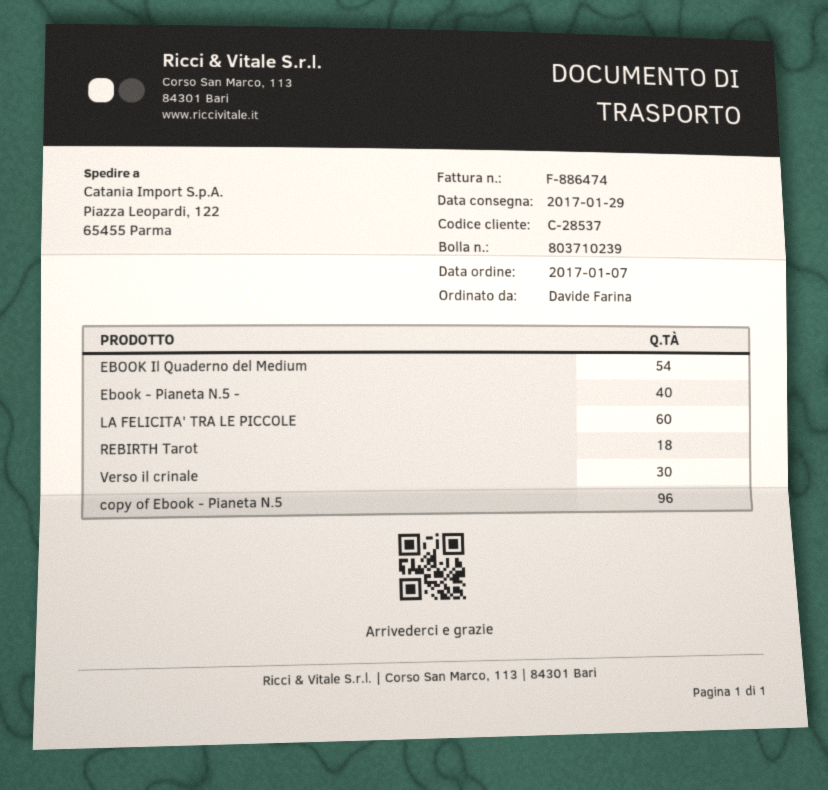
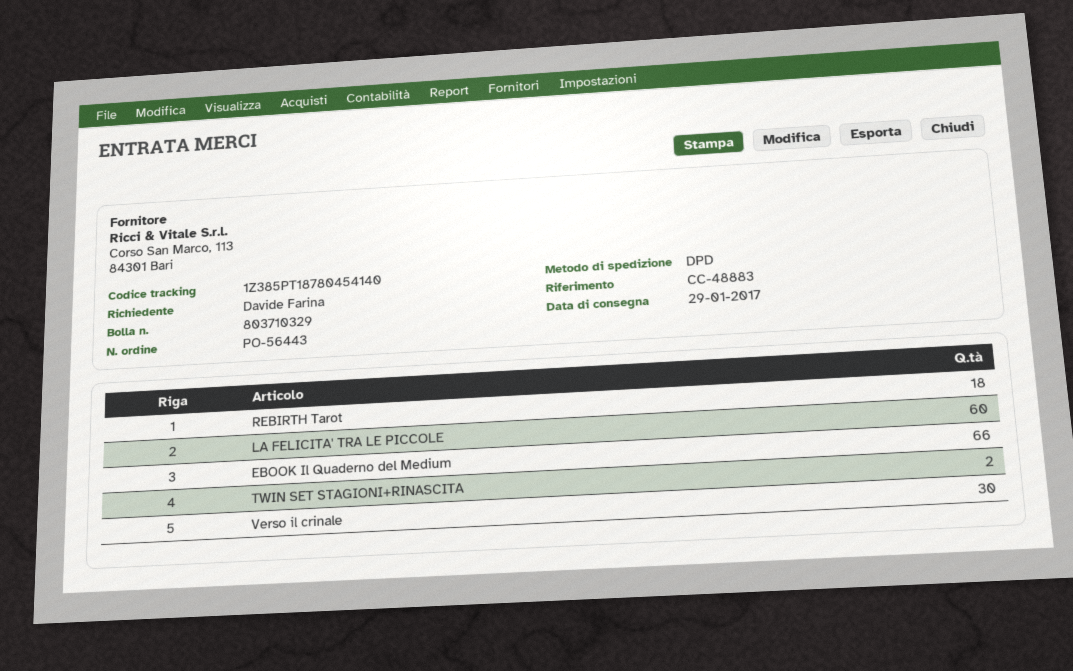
delivery note number: 803710239 -> 803710329
EBOOK Il Quaderno del Medium: 54 -> 66
Ebook - Pianeta N.5 -: 40 -> none
copy of Ebook - Pianeta N.5: 96 -> none
TWIN SET STAGIONI+RINASCITA: none -> 2

